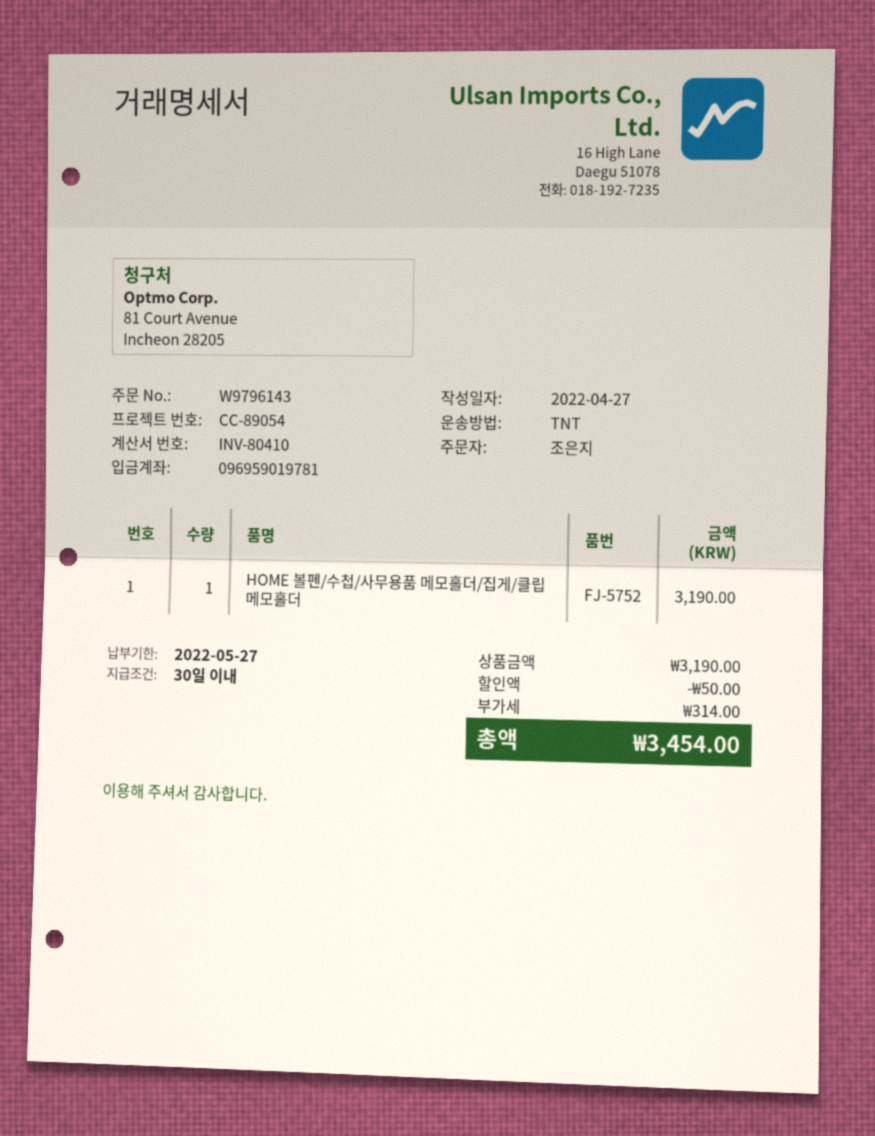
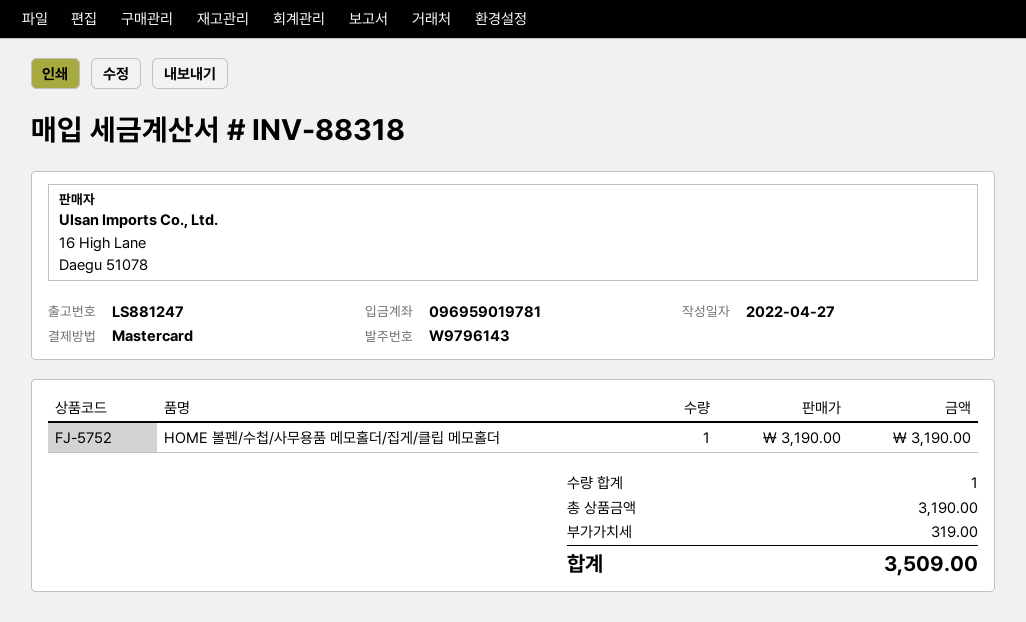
invoice number: INV-80410 -> INV-88318
discount: 50.00 -> none
tax: 314.00 -> 319.00
total: 3454.00 -> 3509.00

